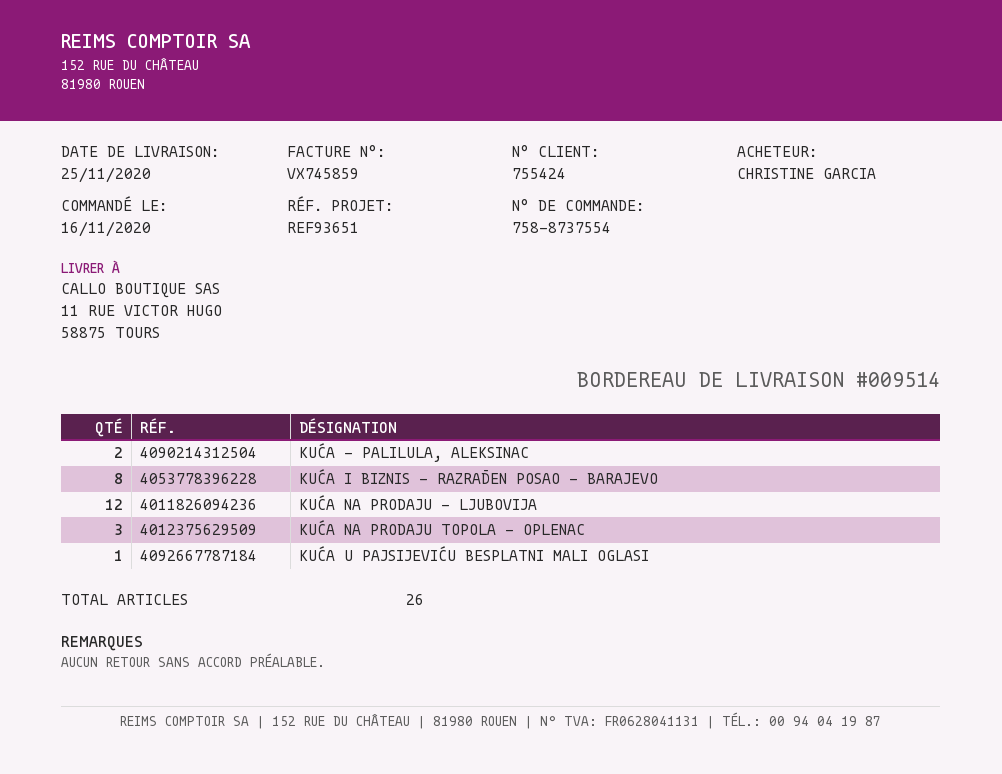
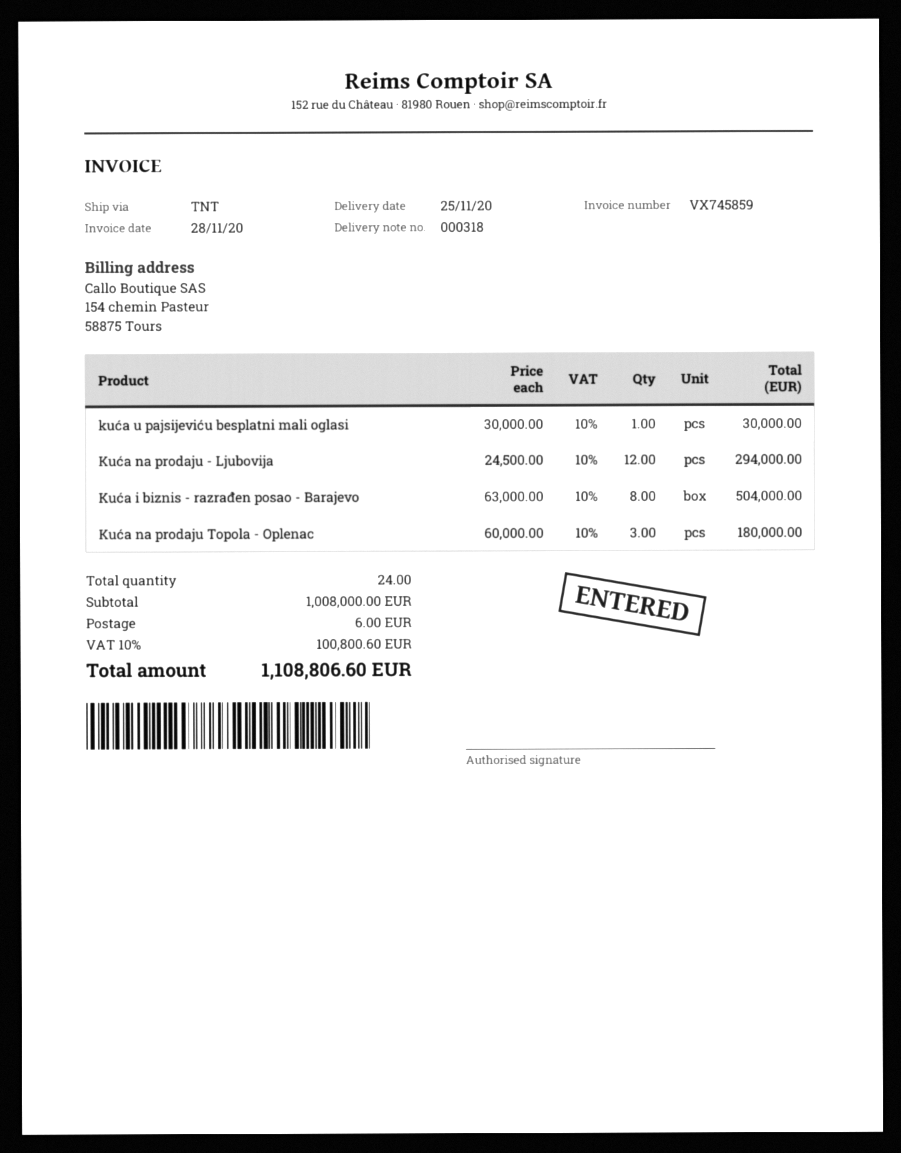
delivery note number: 009514 -> 000318
KUĆA - PALILULA, ALEKSINAC: 2 -> none
total quantity: 26 -> 24

